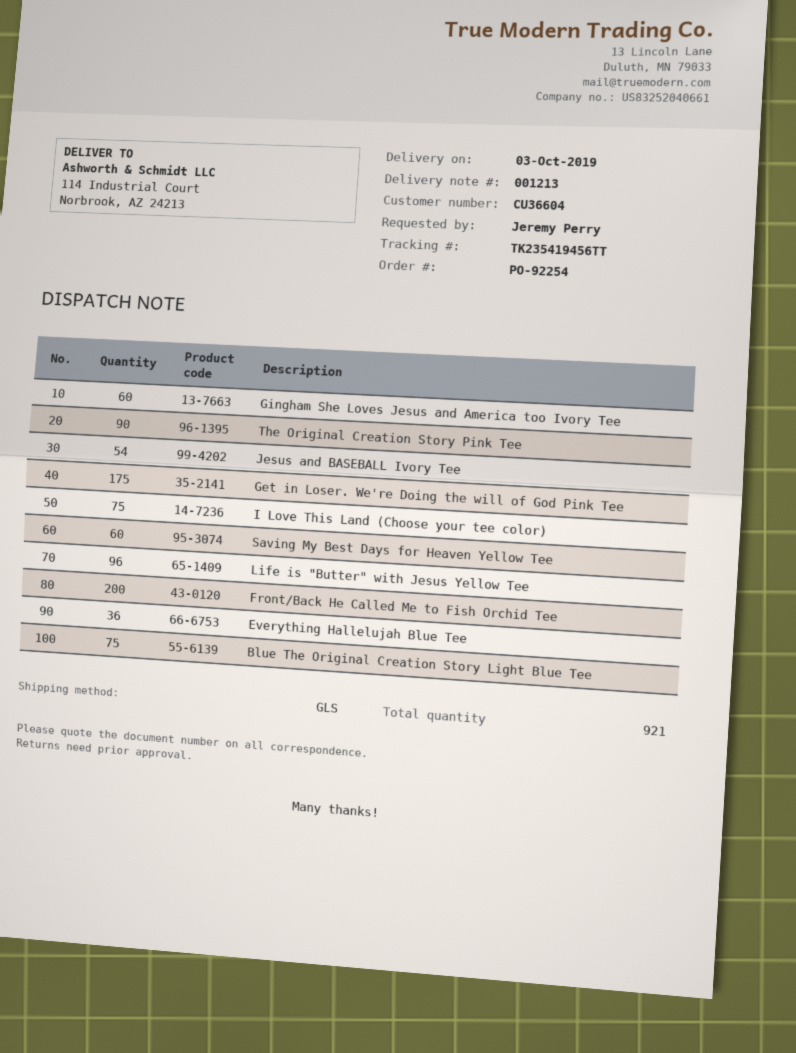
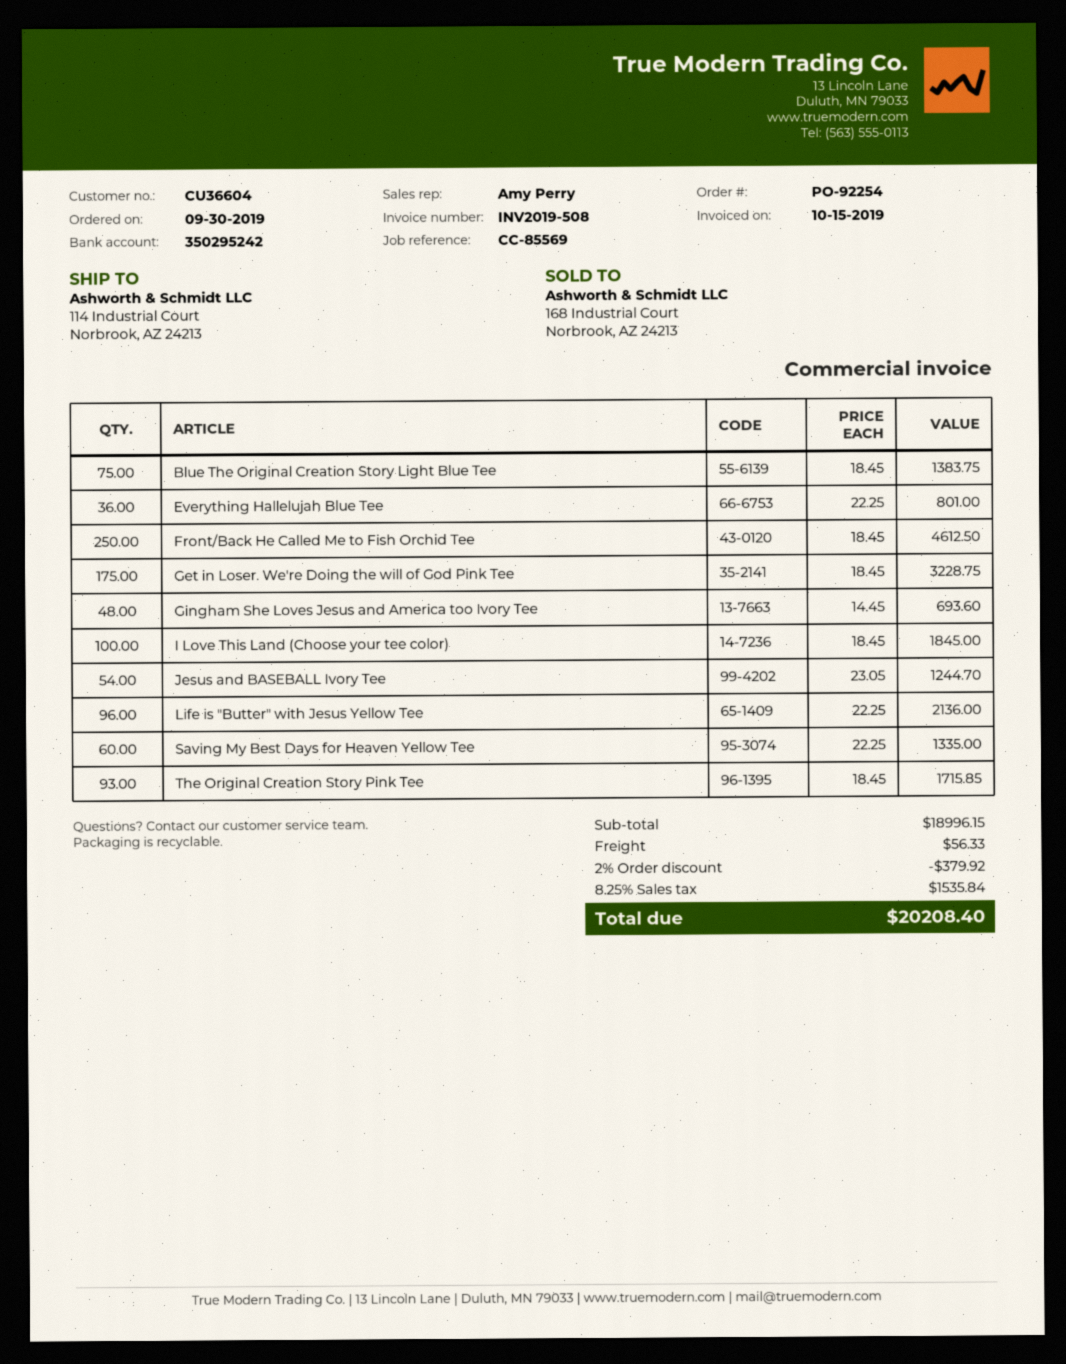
Gingham She Loves Jesus and America too Ivory Tee: 60 -> 48
The Original Creation Story Pink Tee: 90 -> 93
I Love This Land (Choose your tee color): 75 -> 100
Front/Back He Called Me to Fish Orchid Tee: 200 -> 250

